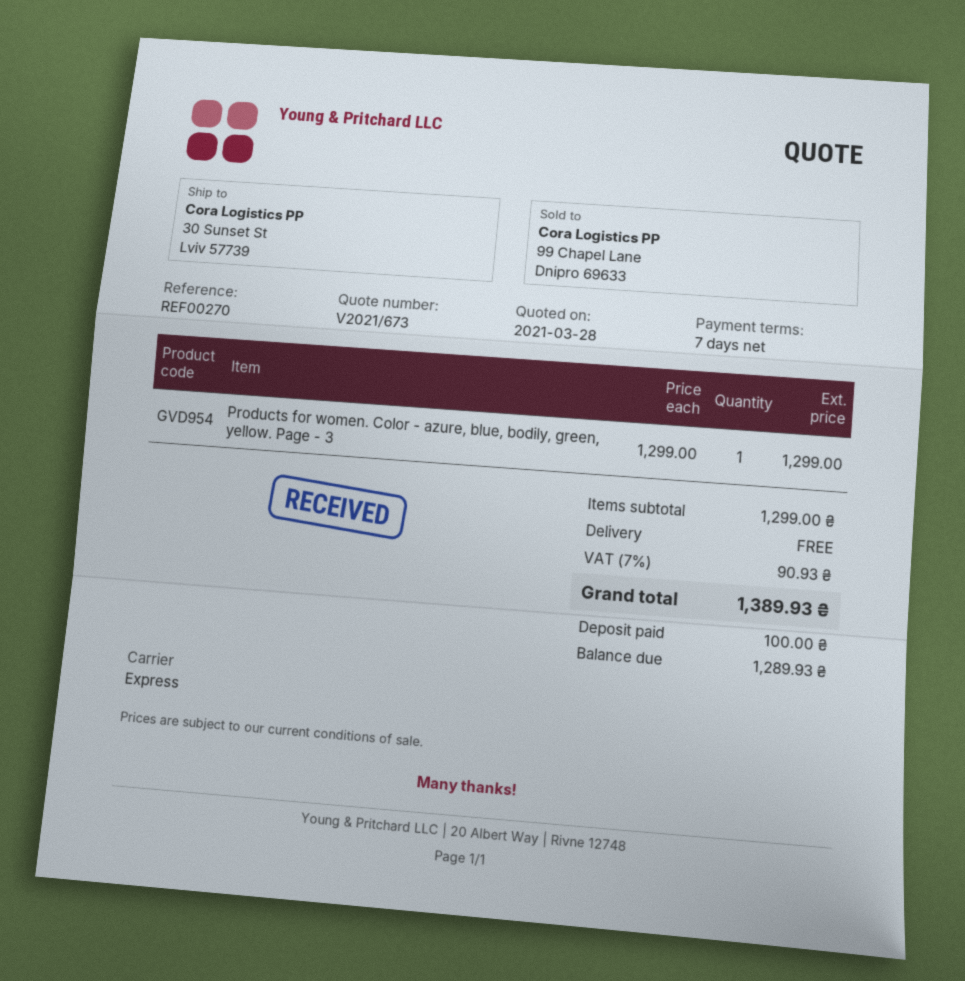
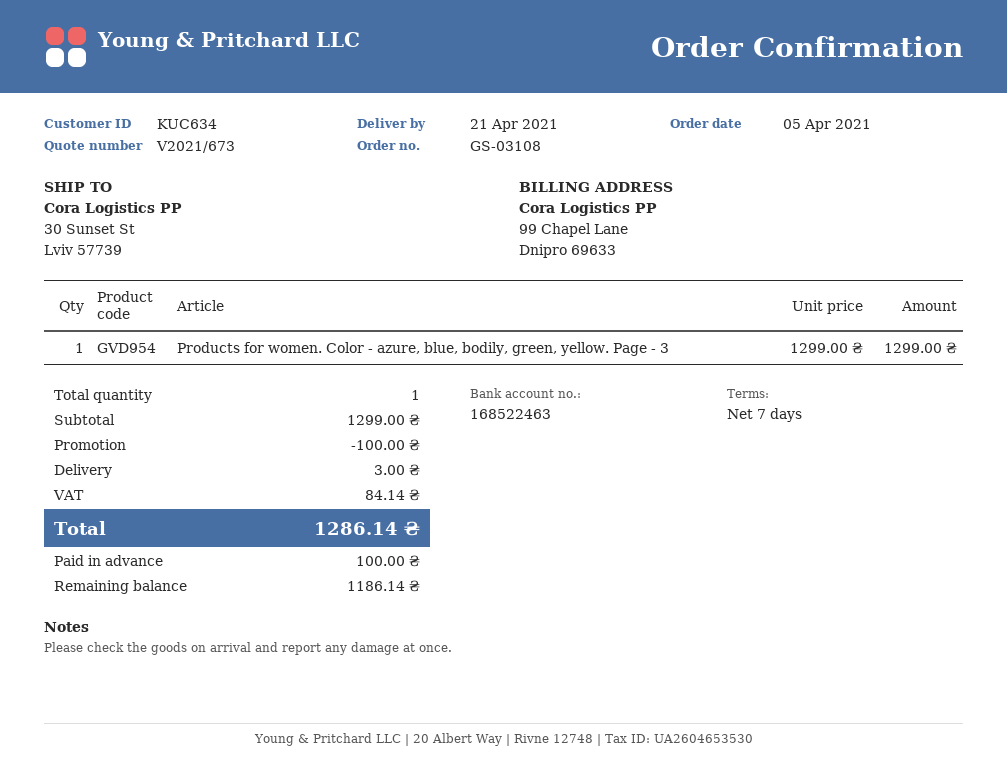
discount: none -> 100.00
shipping: 0.00 -> 3.00
tax: 90.93 -> 84.14
total: 1389.93 -> 1286.14
balance: 1289.93 -> 1186.14

